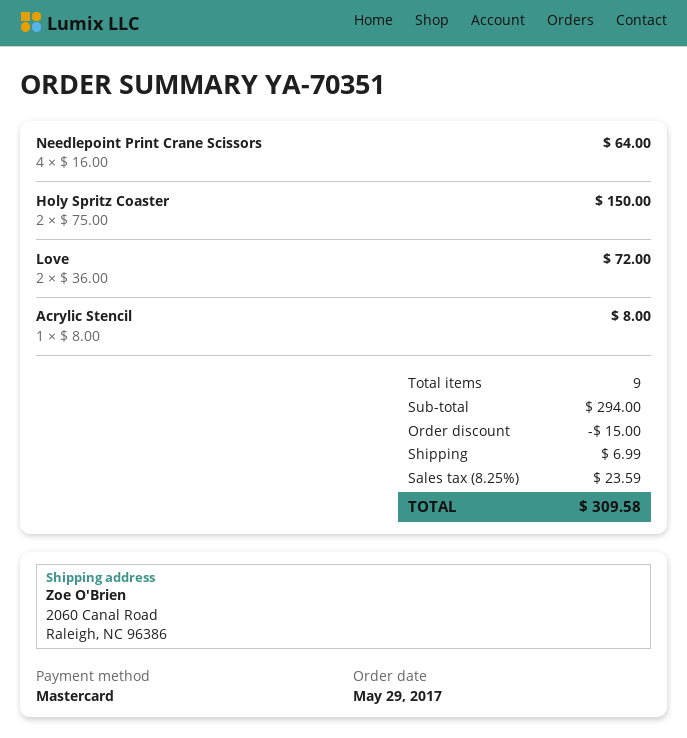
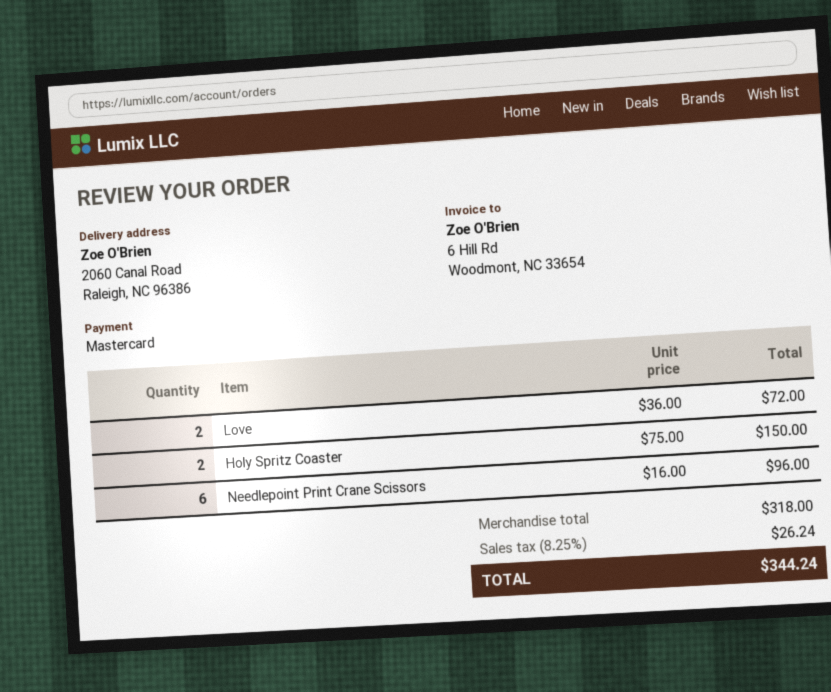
Needlepoint Print Crane Scissors: 4 x 16.00 = 64.00 -> 6 x 16.00 = 96.00
Acrylic Stencil: 1 x 8.00 = 8.00 -> none
subtotal: 294.00 -> 318.00
discount: 15.00 -> none
shipping: 6.99 -> none
tax: 8.25% = 23.59 -> 8.25% = 26.24
total: 309.58 -> 344.24

